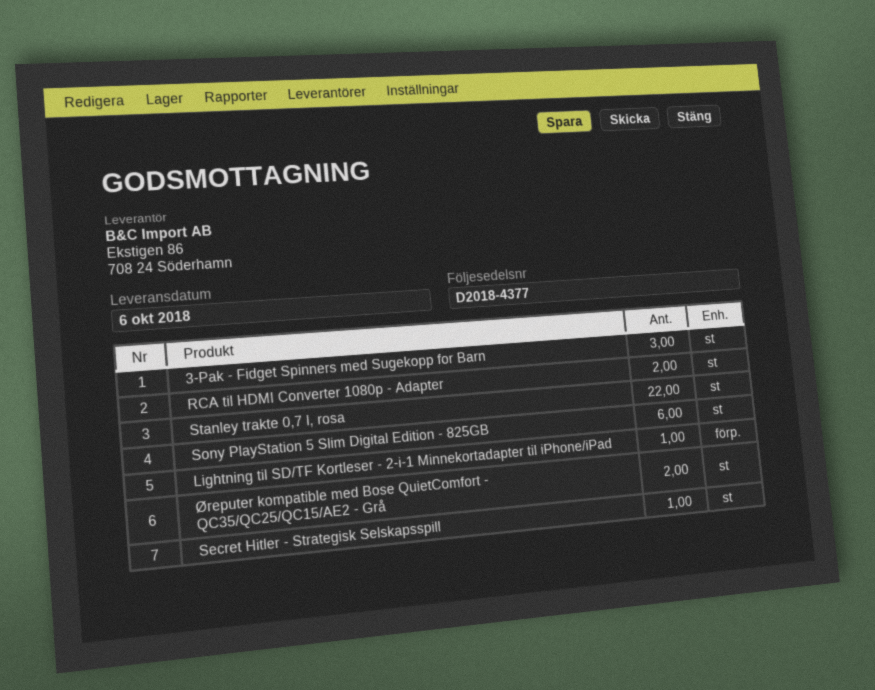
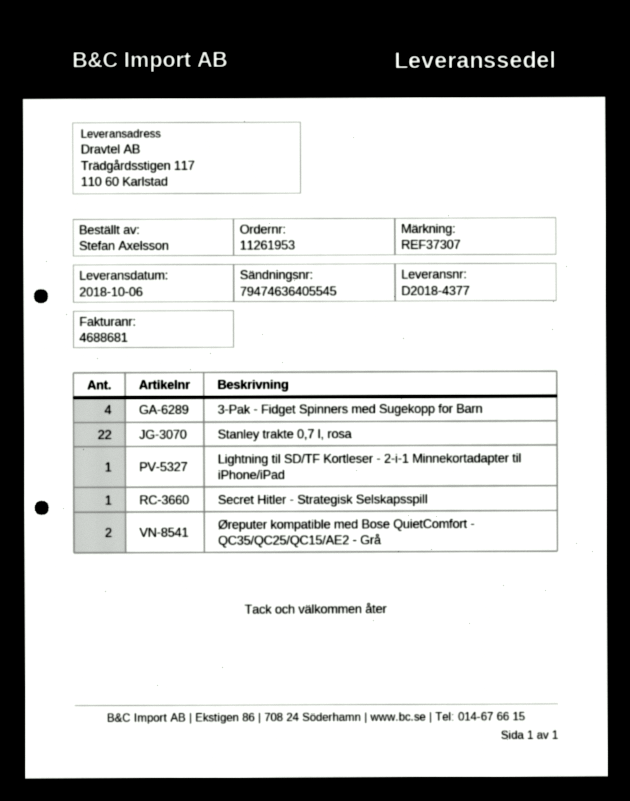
3-Pak - Fidget Spinners med Sugekopp for Barn: 3 -> 4
RCA til HDMI Converter 1080p - Adapter: 2 -> none
Sony PlayStation 5 Slim Digital Edition - 825GB: 6 -> none

